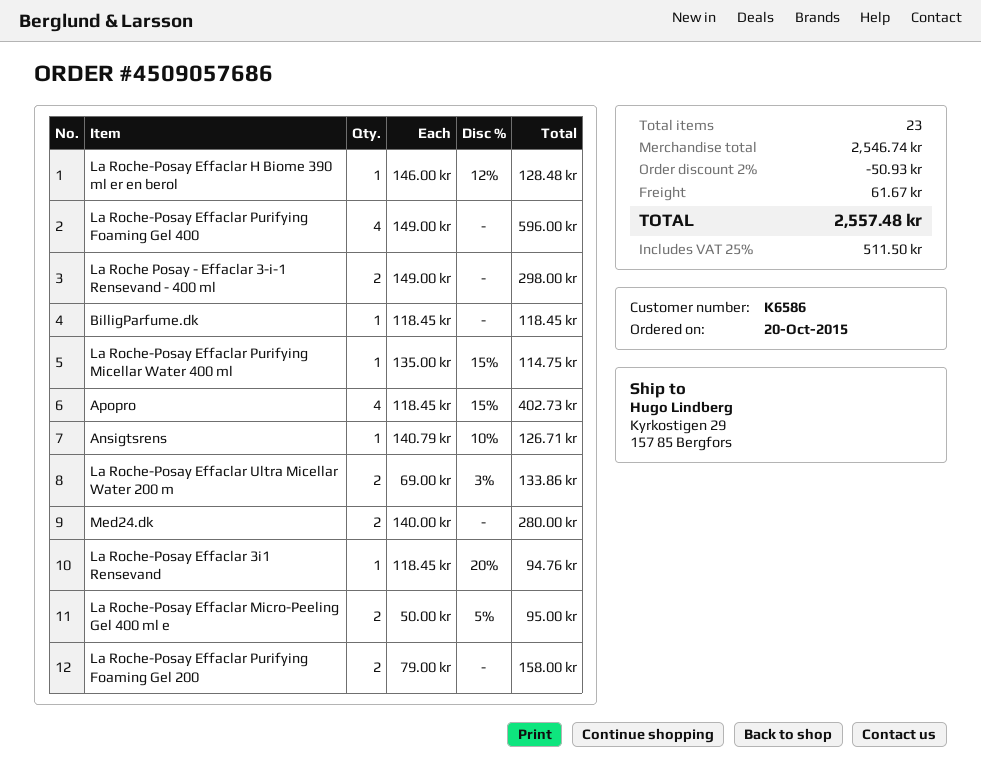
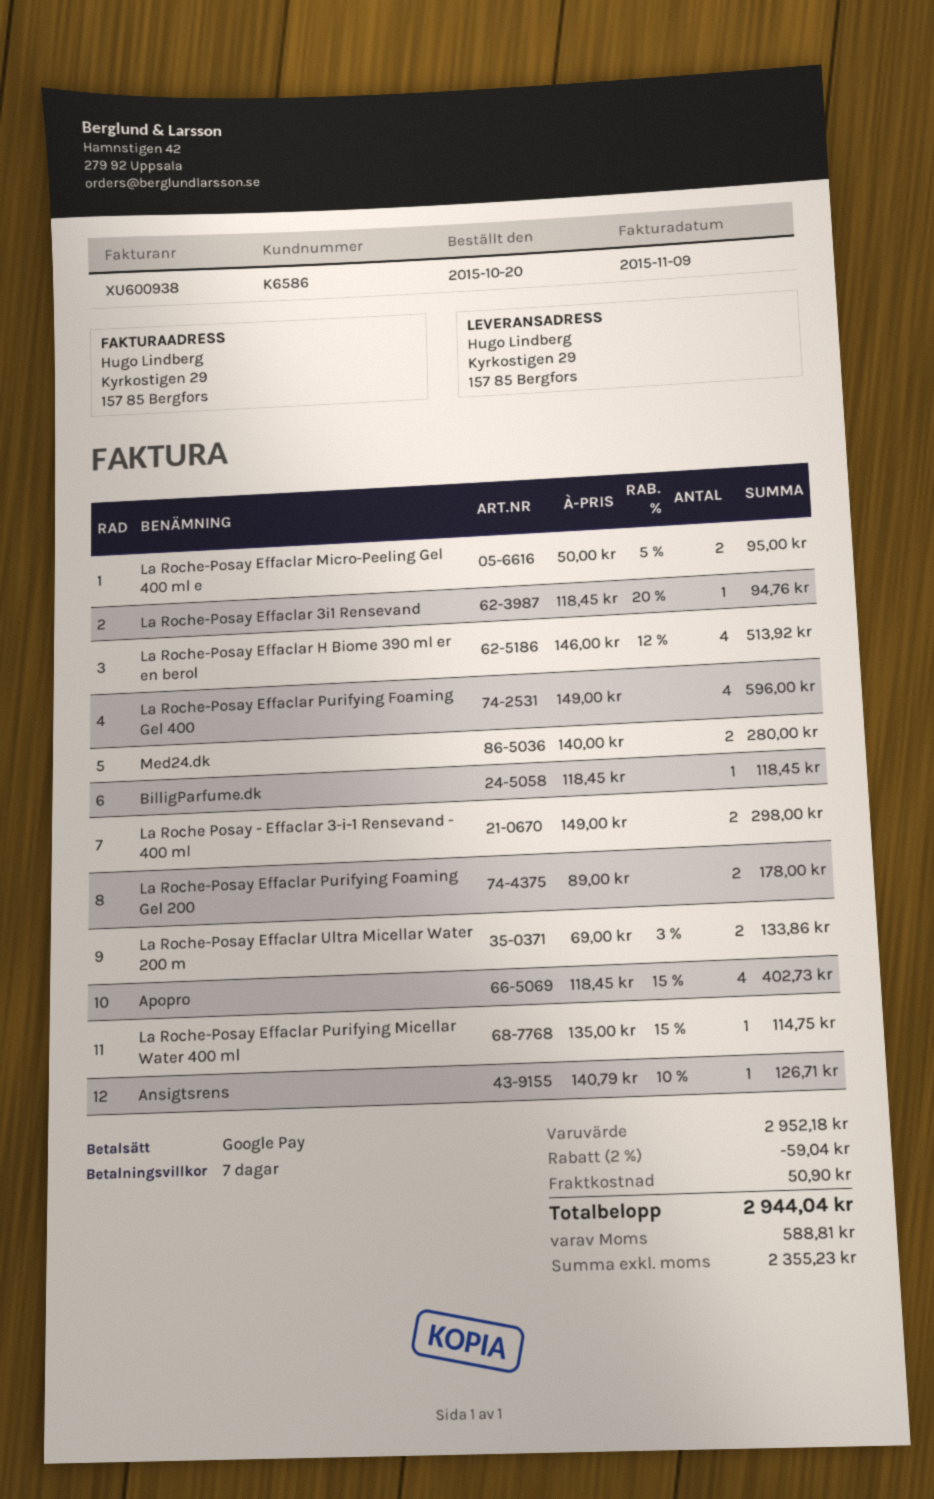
La Roche-Posay Effaclar H Biome 390 ml er en berol: 1 x 146.00 - 12% = 128.48 -> 4 x 146.00 - 12% = 513.92
La Roche-Posay Effaclar Purifying Foaming Gel 200: 2 x 79.00 = 158.00 -> 2 x 89.00 = 178.00
subtotal: 2546.74 -> 2952.18
discount: 2% = 50.93 -> 2% = 59.04
shipping: 61.67 -> 50.90
tax: 511.50 -> 588.81
total: 2557.48 -> 2944.04

